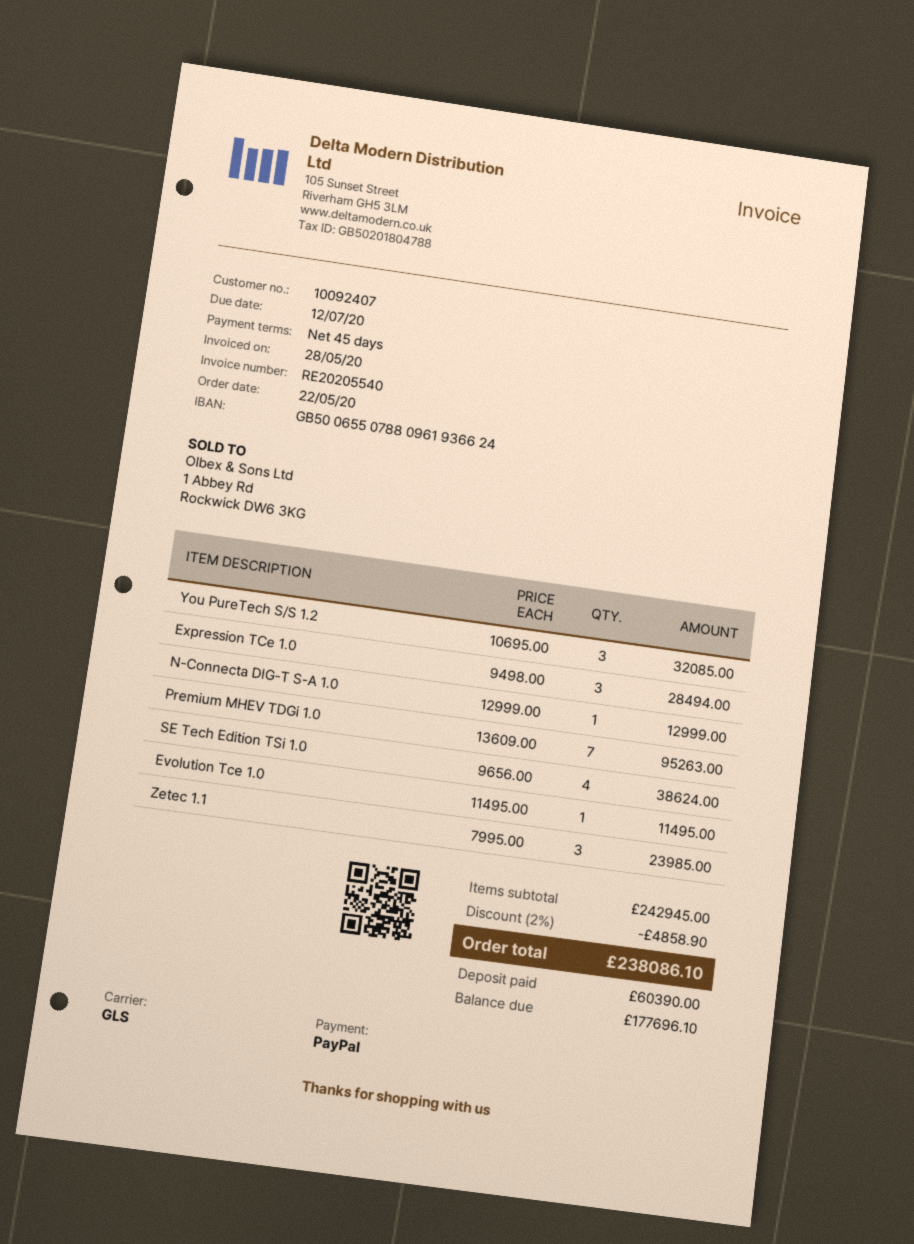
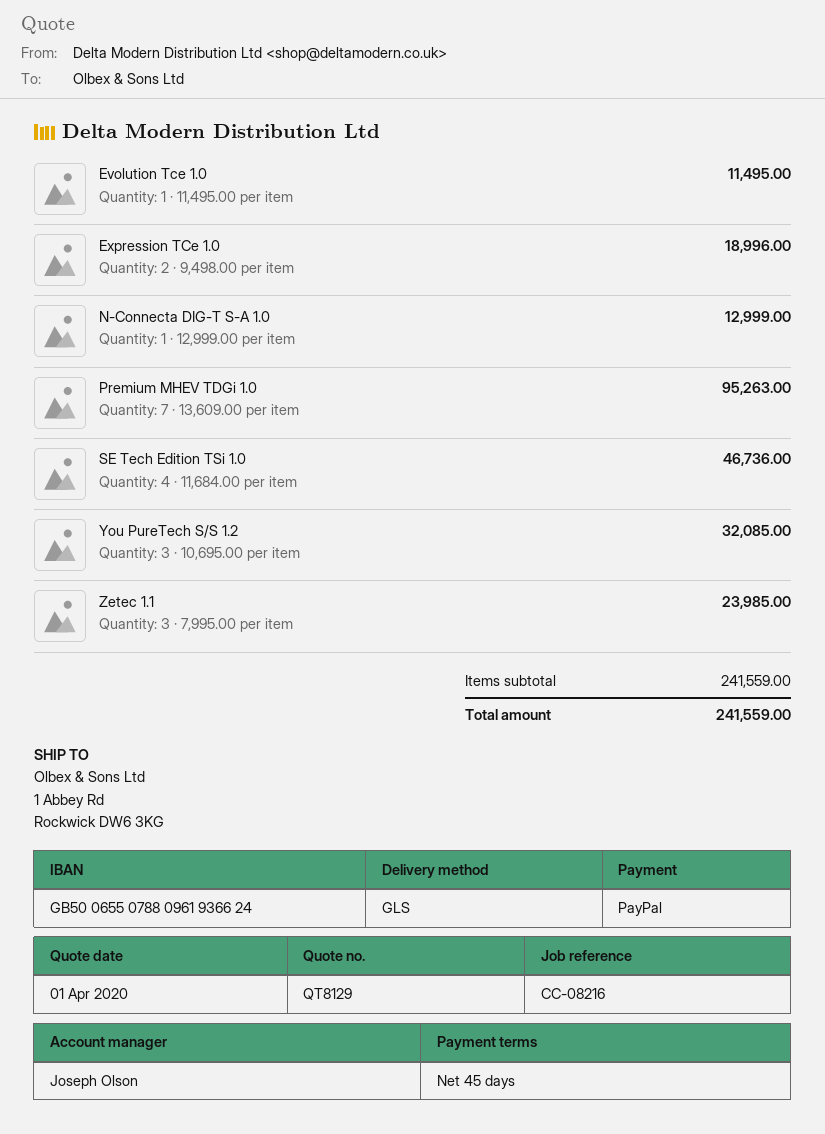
Expression TCe 1.0: 3 x 9498.00 = 28494.00 -> 2 x 9498.00 = 18996.00
SE Tech Edition TSi 1.0: 4 x 9656.00 = 38624.00 -> 4 x 11684.00 = 46736.00
subtotal: 242945.00 -> 241559.00
discount: 2% = 4858.90 -> none
total: 238086.10 -> 241559.00

